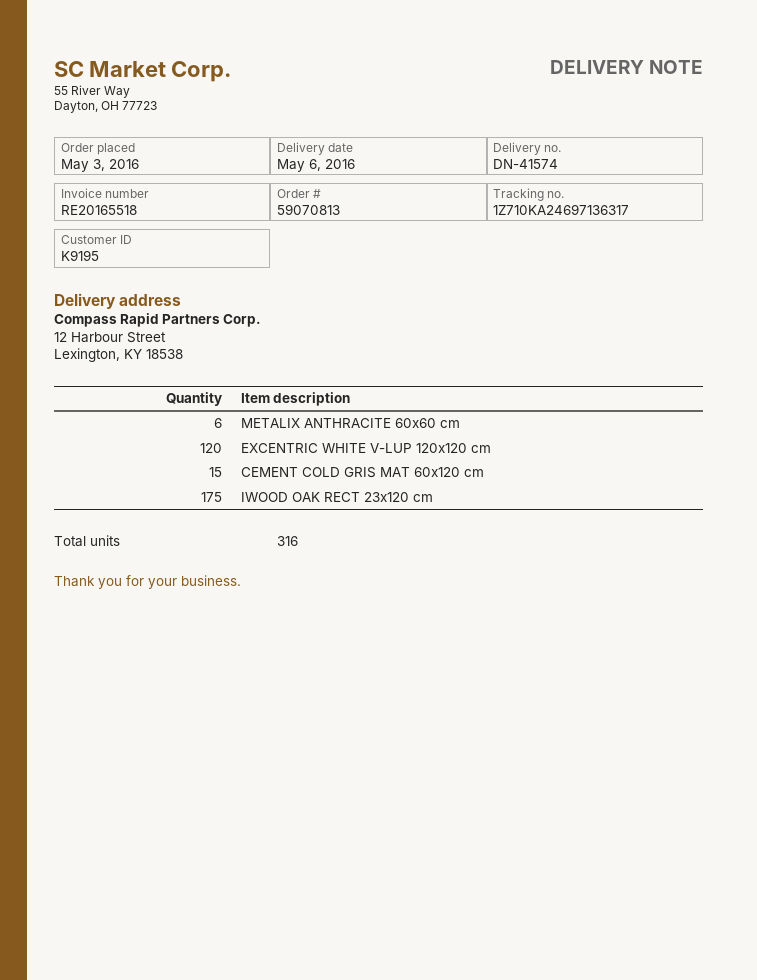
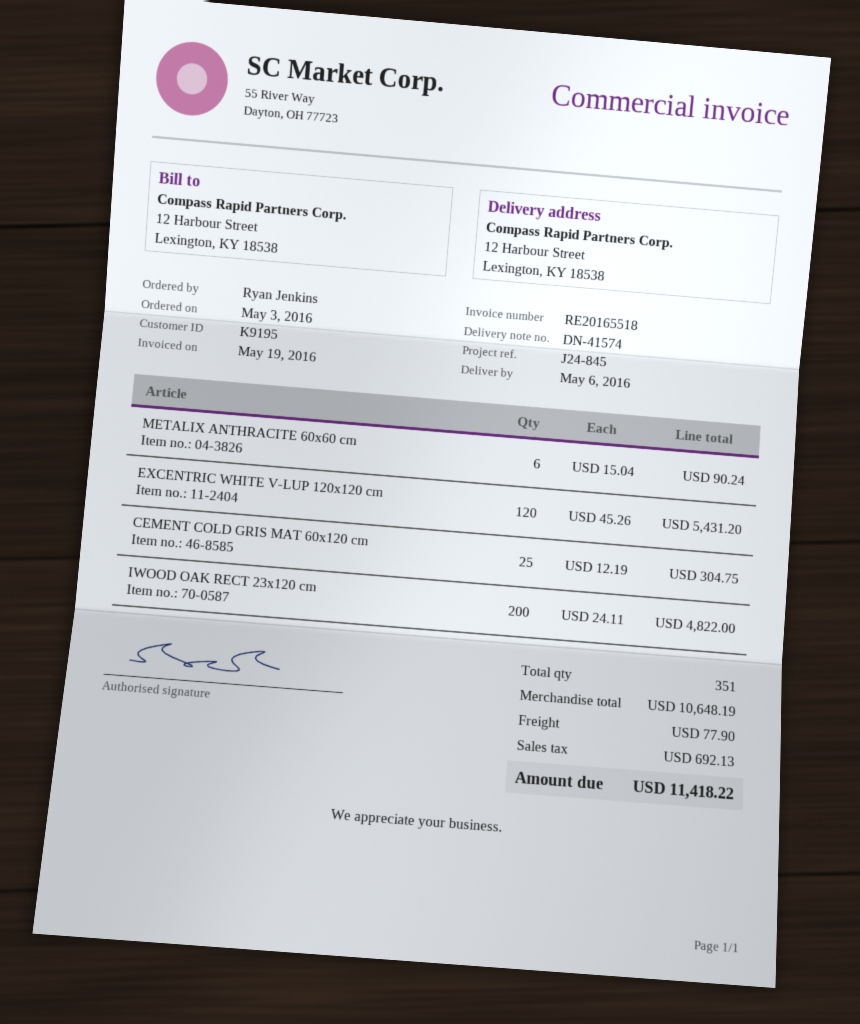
CEMENT COLD GRIS MAT 60x120 cm: 15 -> 25
IWOOD OAK RECT 23x120 cm: 175 -> 200
total quantity: 316 -> 351

